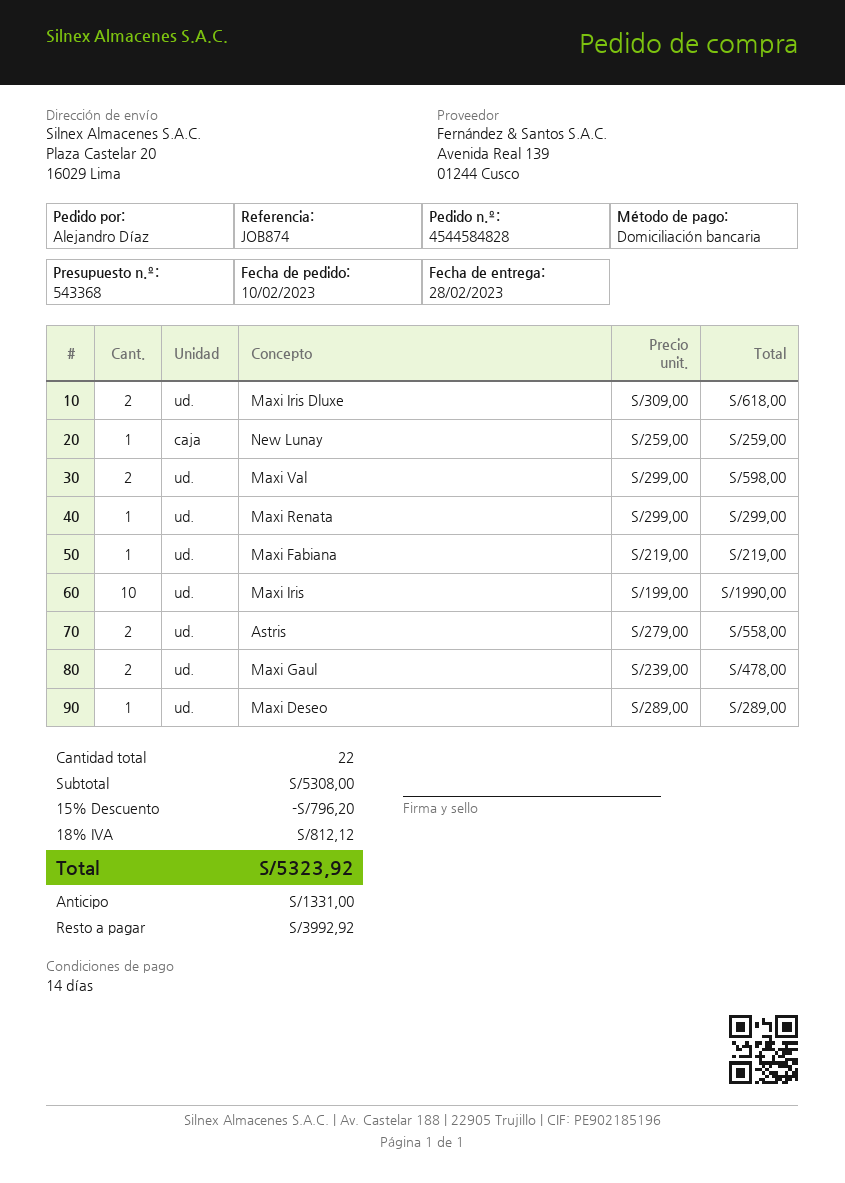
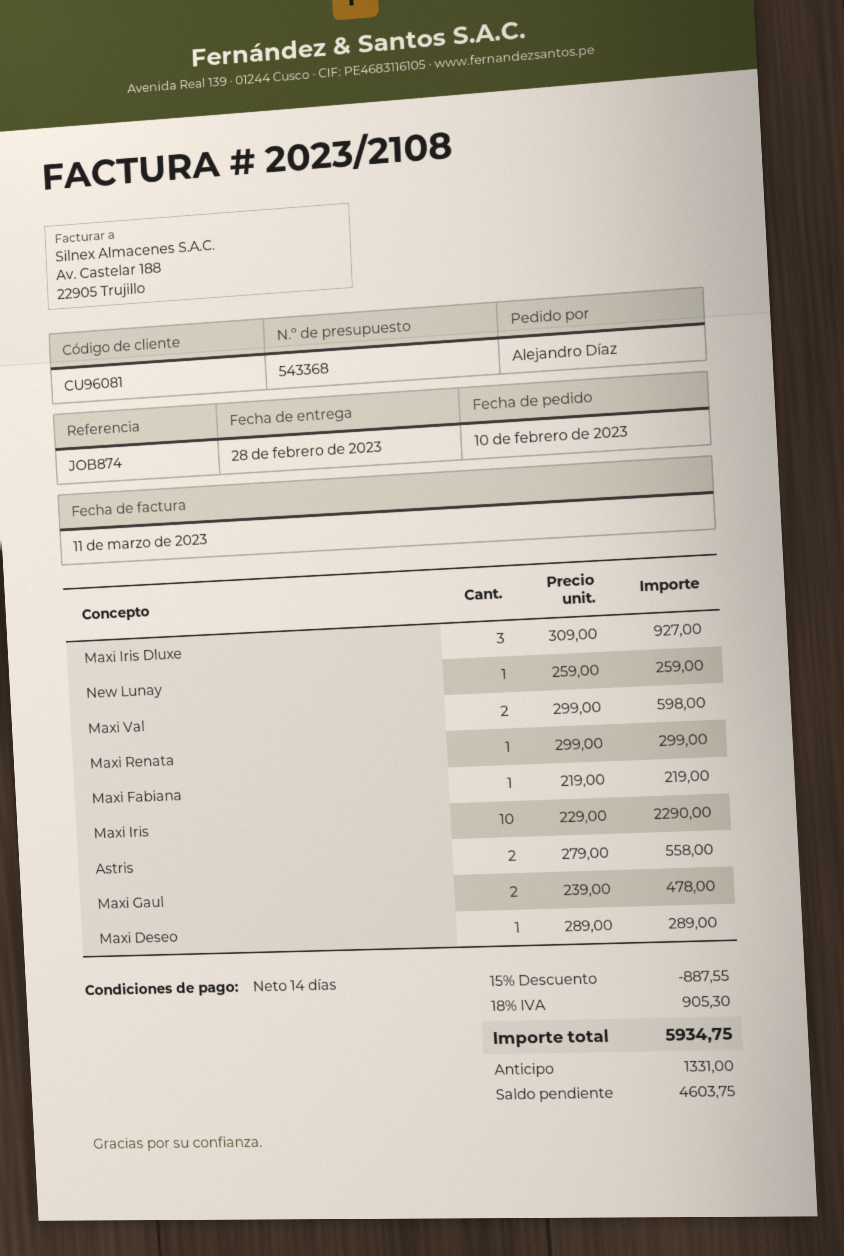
Maxi Iris Dluxe: 2 x 309.00 = 618.00 -> 3 x 309.00 = 927.00
Maxi Iris: 10 x 199.00 = 1990.00 -> 10 x 229.00 = 2290.00
discount: 15% = 796.20 -> 15% = 887.55
tax: 18% = 812.12 -> 18% = 905.30
total: 5323.92 -> 5934.75
balance: 3992.92 -> 4603.75

